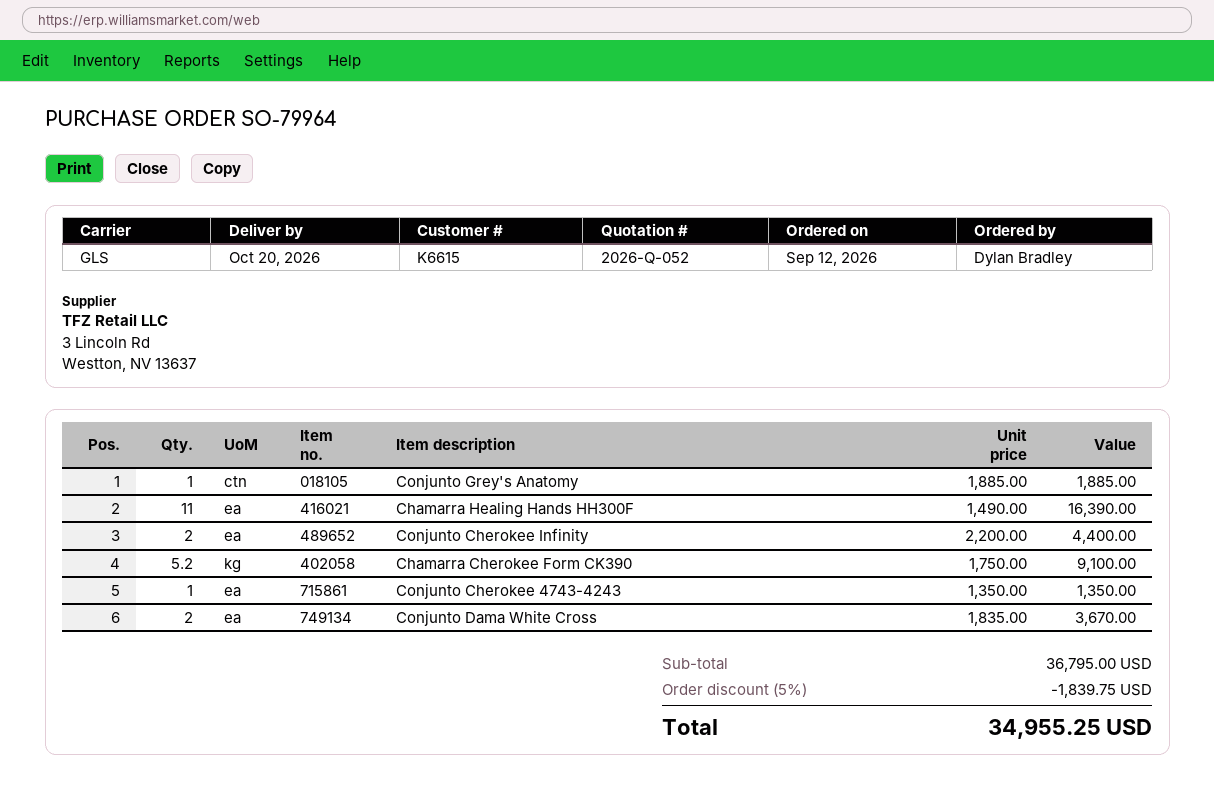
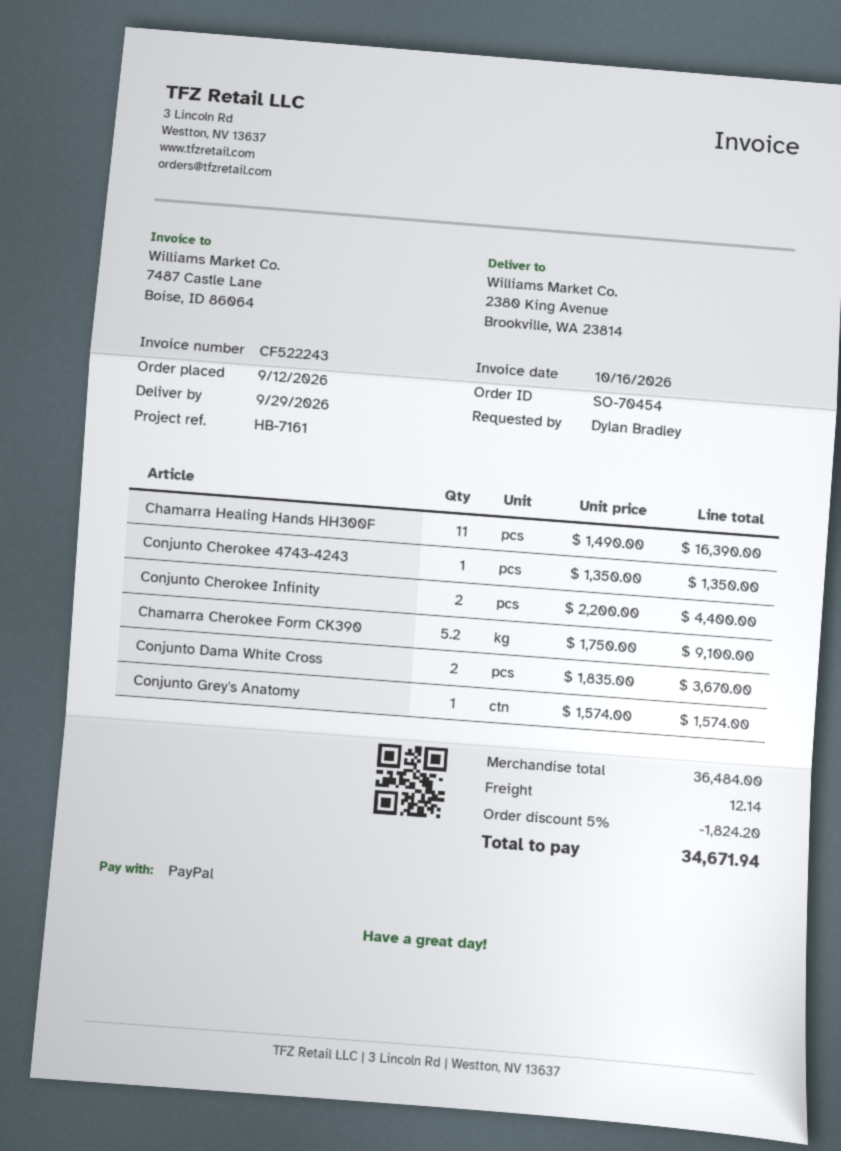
order number: SO-79964 -> SO-70454
delivery date: 2026-10-20 -> 2026-09-29
Conjunto Grey's Anatomy: 1 x 1885.00 = 1885.00 -> 1 x 1574.00 = 1574.00
subtotal: 36795.00 -> 36484.00
discount: 5% = 1839.75 -> 5% = 1824.20
shipping: none -> 12.14
total: 34955.25 -> 34671.94

